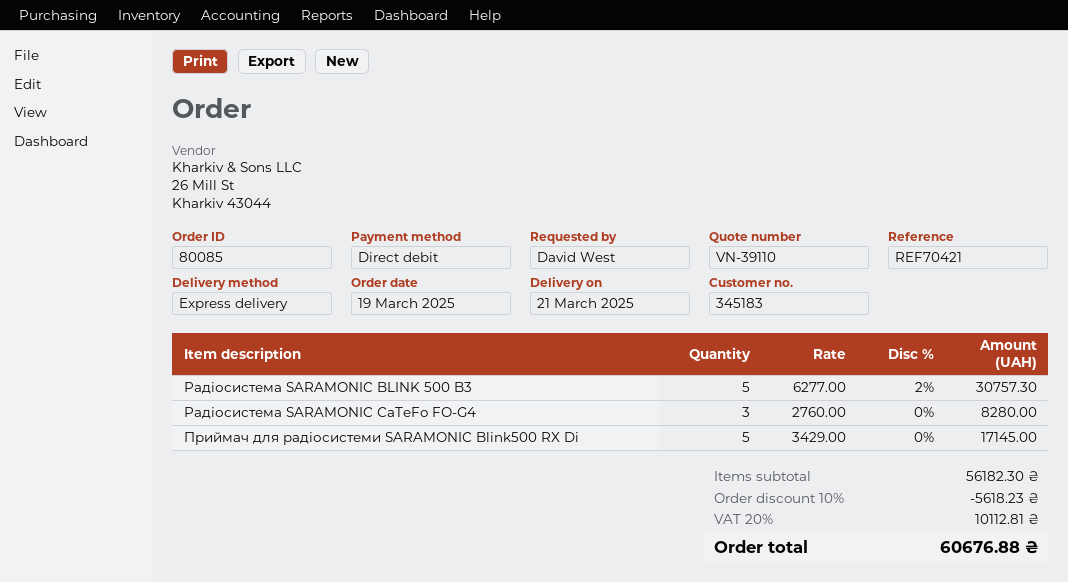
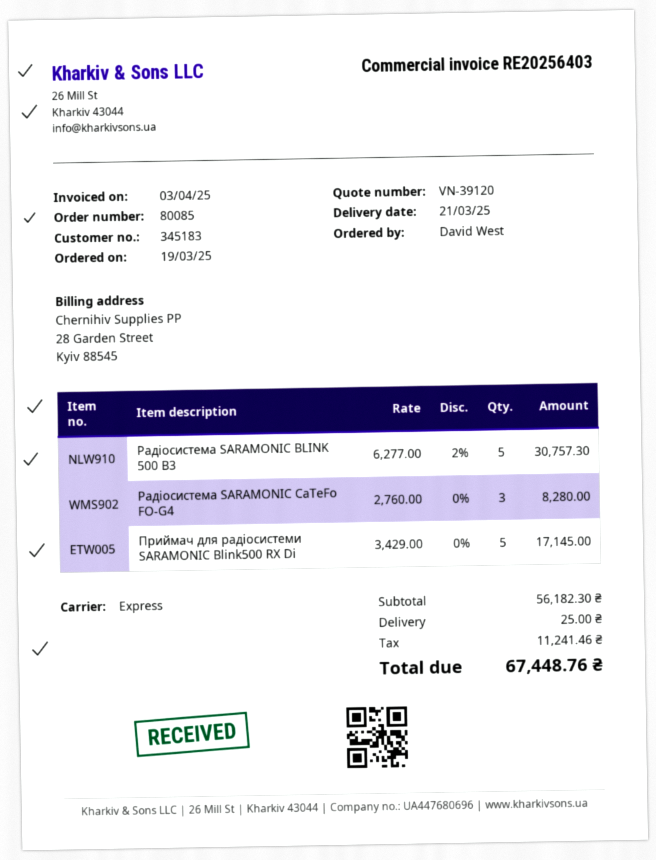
quote number: VN-39110 -> VN-39120
discount: 10% = 5618.23 -> none
shipping: none -> 25.00
tax: 10112.81 -> 11241.46
total: 60676.88 -> 67448.76

